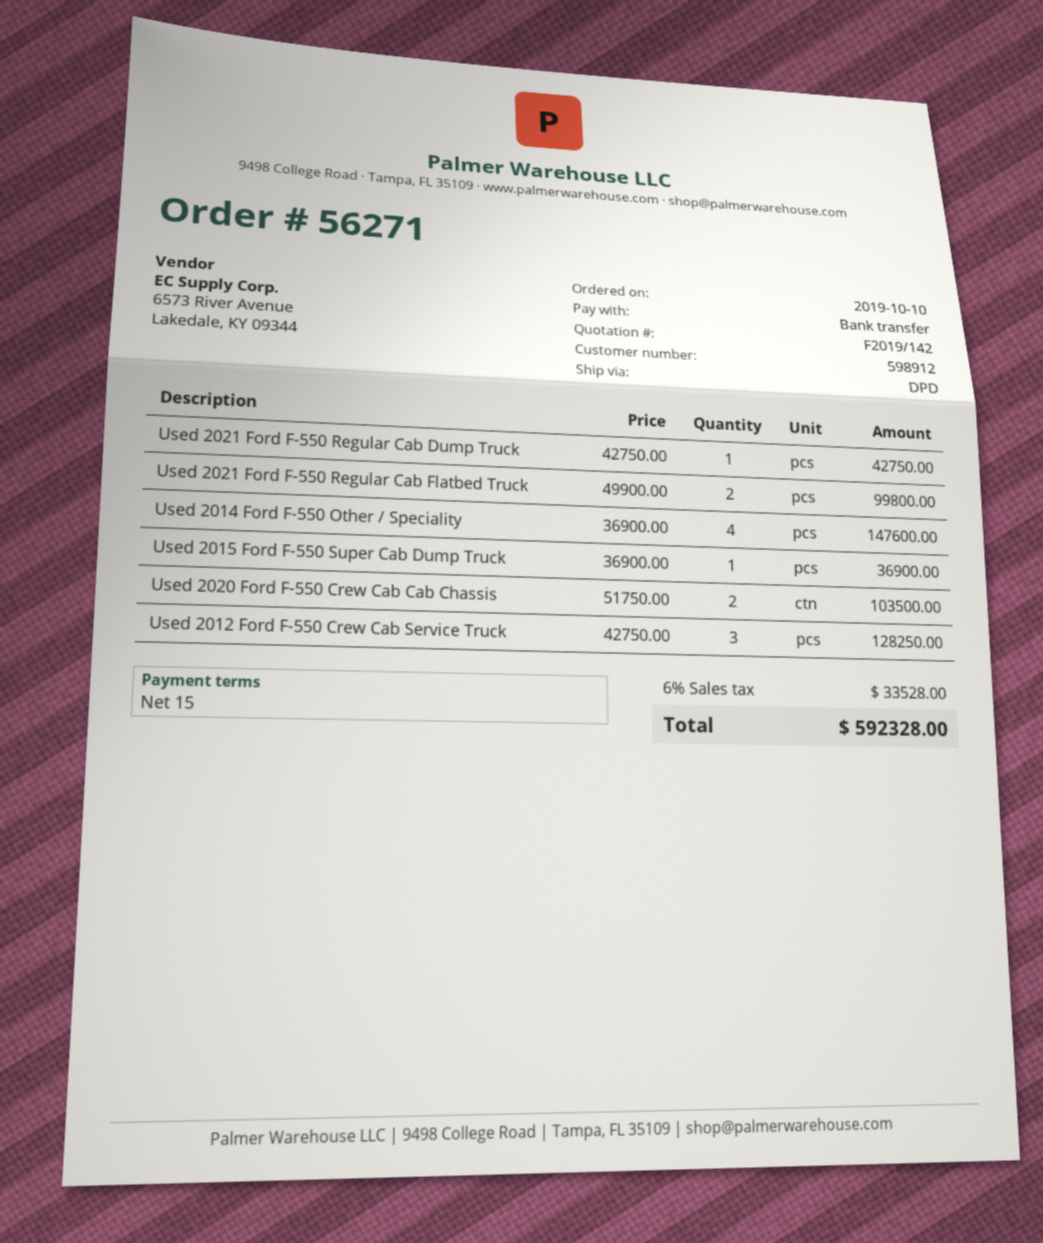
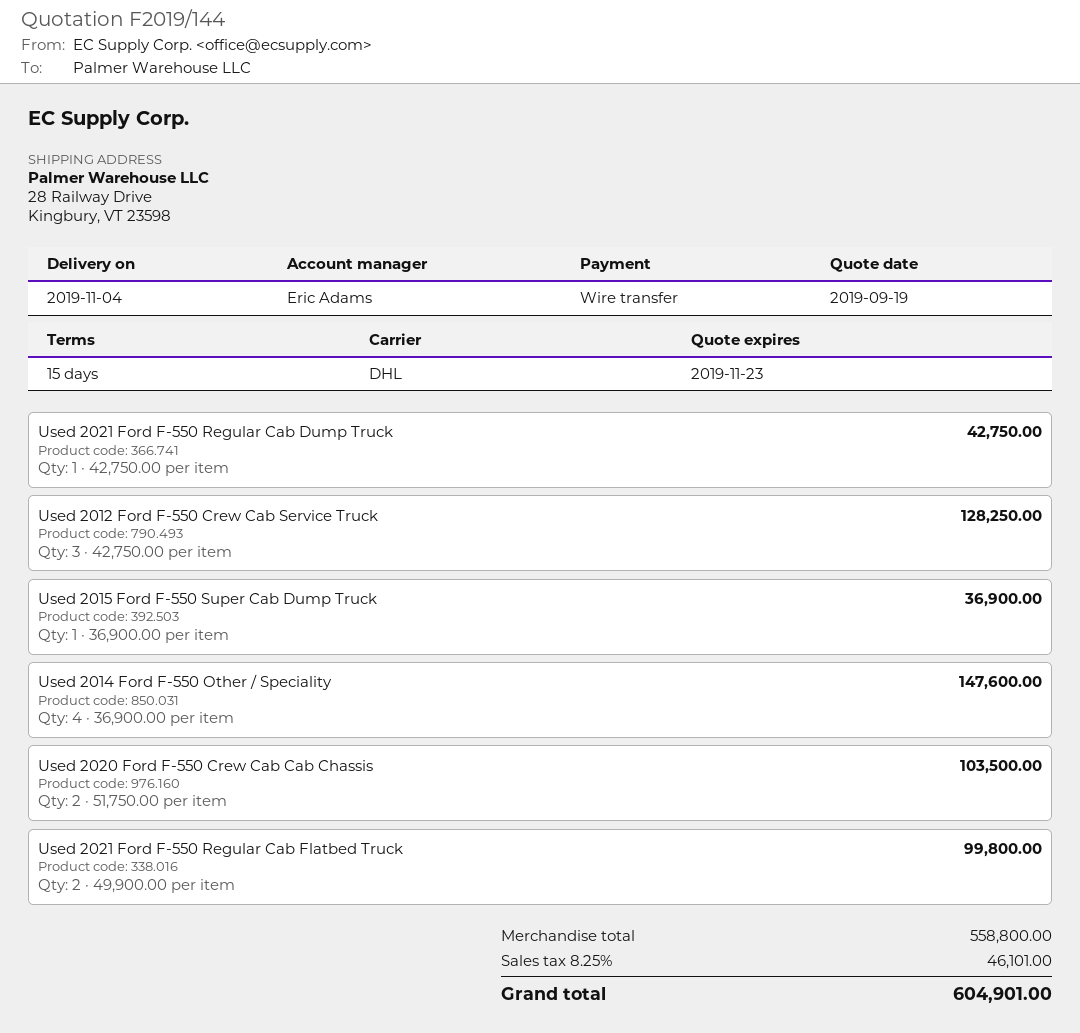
quote number: F2019/142 -> F2019/144
shipping method: DPD -> DHL
tax: 6% = 33528.00 -> 8.25% = 46101.00
total: 592328.00 -> 604901.00

